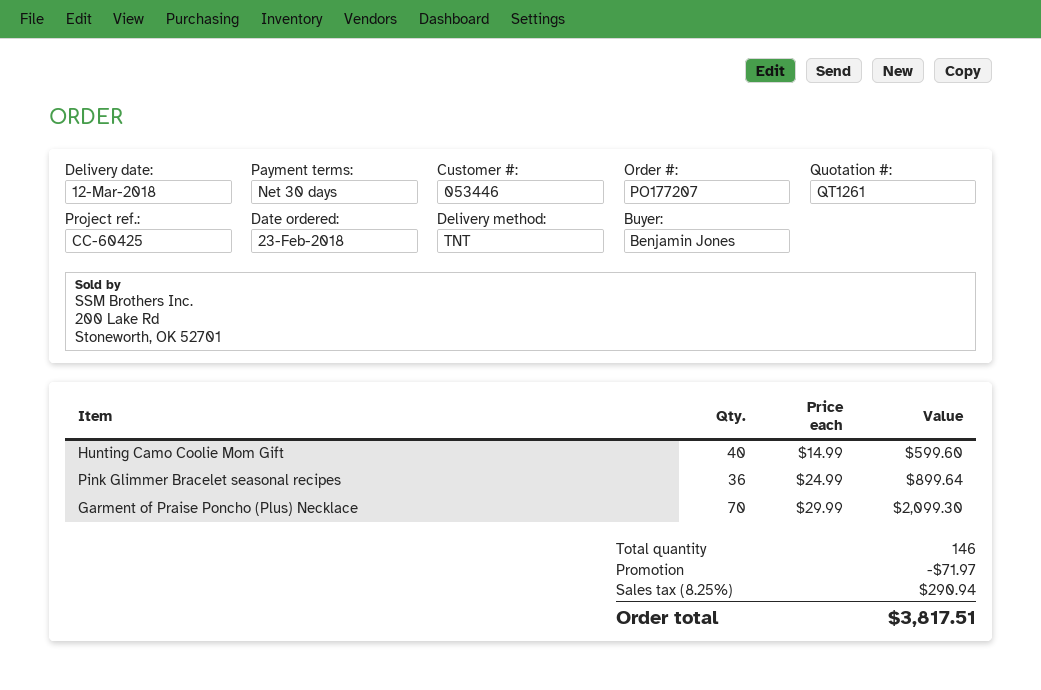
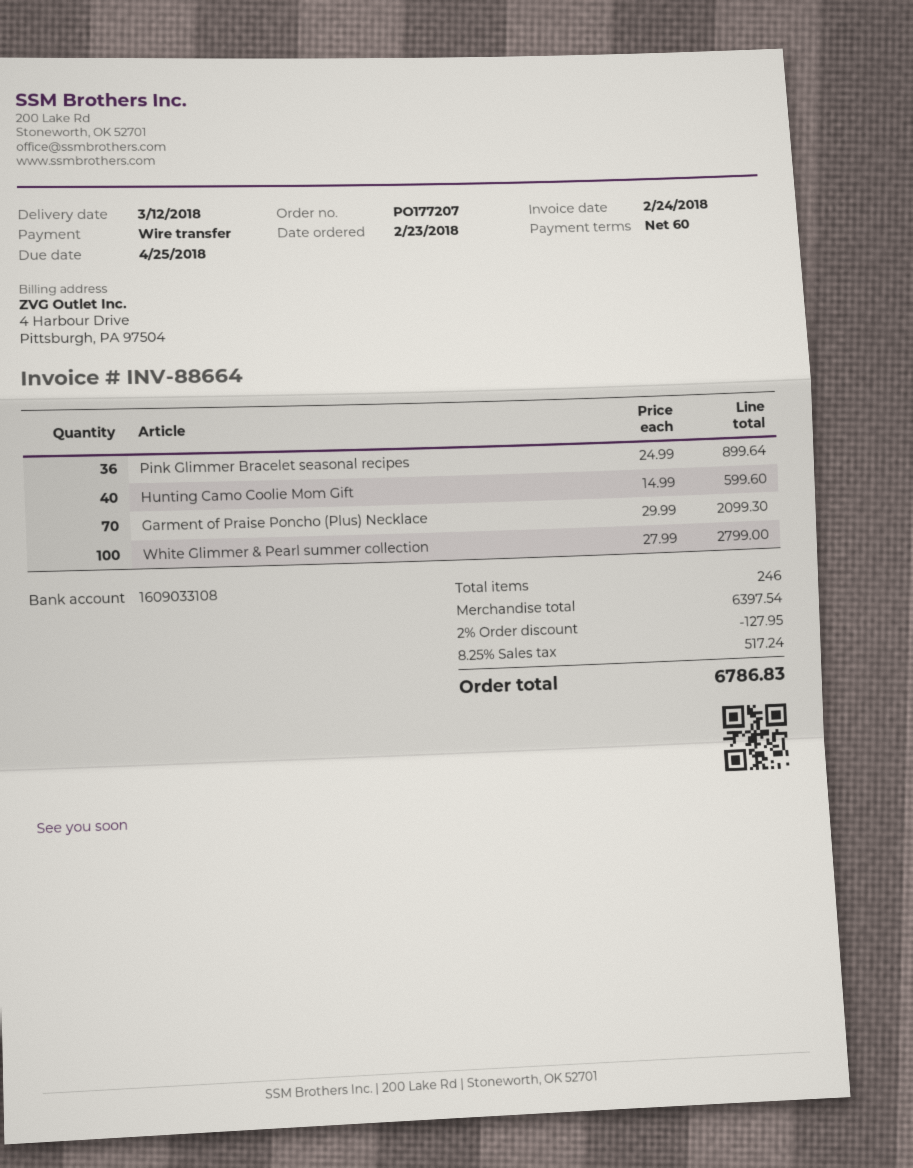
payment terms: 30 days -> 60 days
White Glimmer & Pearl summer collection: none -> 100 x 27.99 = 2799.00
total quantity: 146 -> 246
discount: 71.97 -> 127.95
tax: 8.25% = 290.94 -> 8.25% = 517.24
total: 3817.51 -> 6786.83

